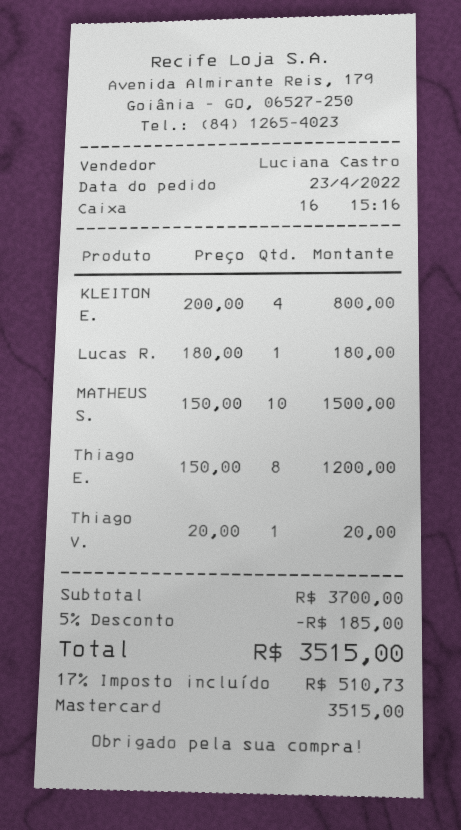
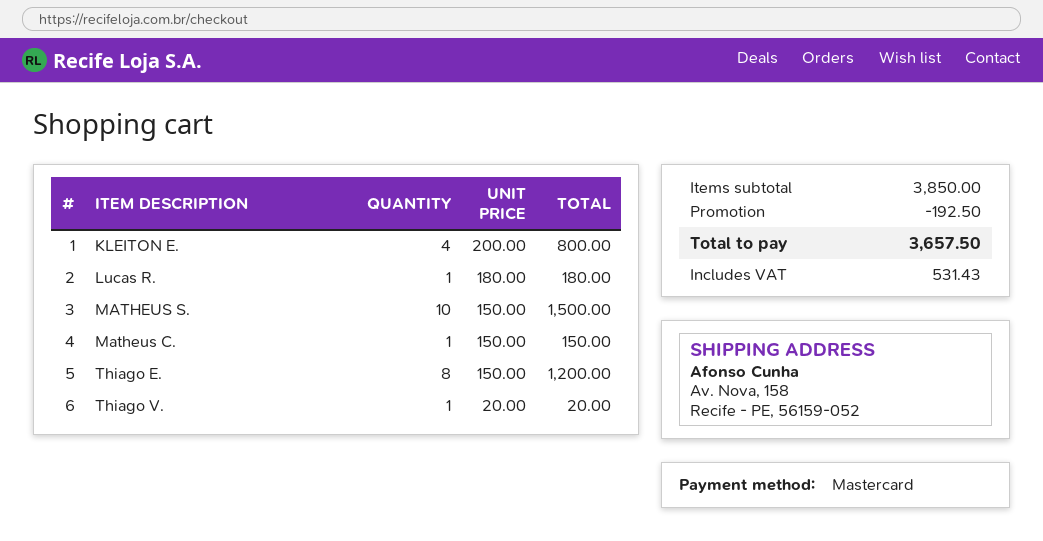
Matheus C.: none -> 1 x 150.00 = 150.00
subtotal: 3700.00 -> 3850.00
discount: 185.00 -> 192.50
tax: 510.73 -> 531.43
total: 3515.00 -> 3657.50

